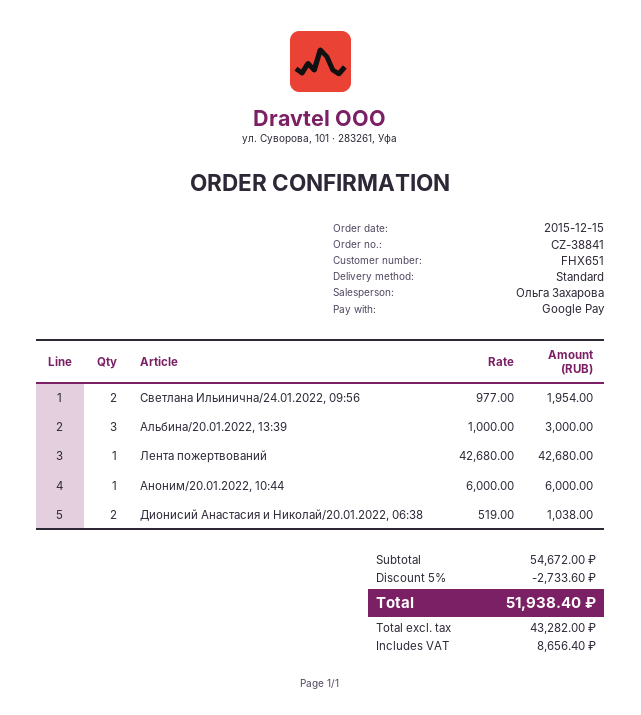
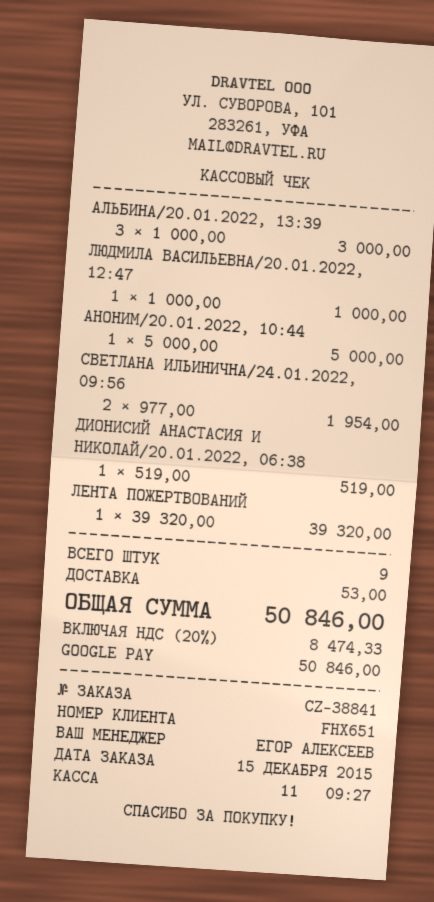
sales rep: Ольга Захарова -> ЕГОР АЛЕКСЕЕВ
Лента пожертвований: 1 x 42680.00 = 42680.00 -> 1 x 39320.00 = 39320.00
Аноним/20.01.2022, 10:44: 1 x 6000.00 = 6000.00 -> 1 x 5000.00 = 5000.00
Дионисий Анастасия и Николай/20.01.2022, 06:38: 2 x 519.00 = 1038.00 -> 1 x 519.00 = 519.00
ЛЮДМИЛА ВАСИЛЬЕВНА/20.01.2022, 12:47: none -> 1 x 1000.00 = 1000.00
discount: 5% = 2733.60 -> none
shipping: none -> 53.00
tax: 8656.40 -> 8474.33
total: 51938.40 -> 50846.00

